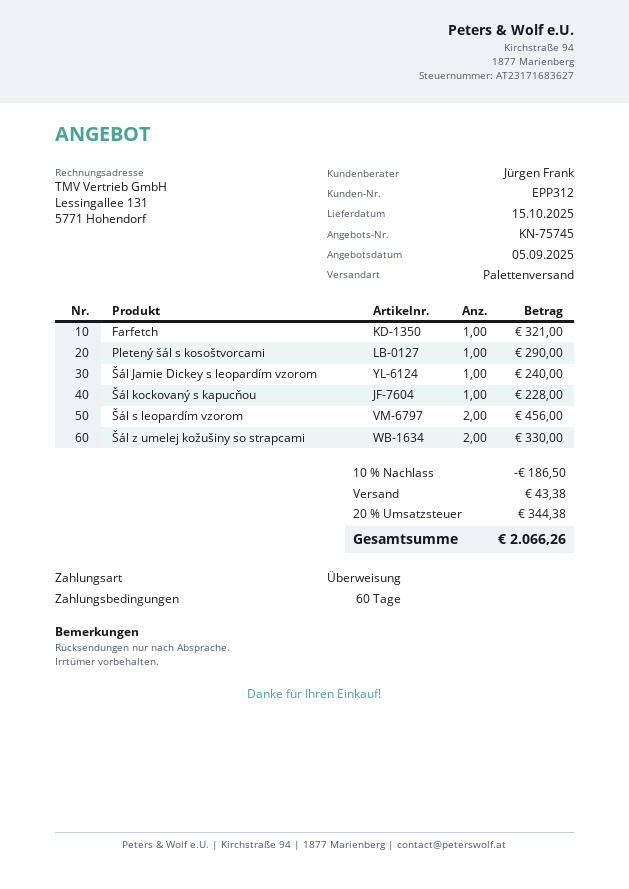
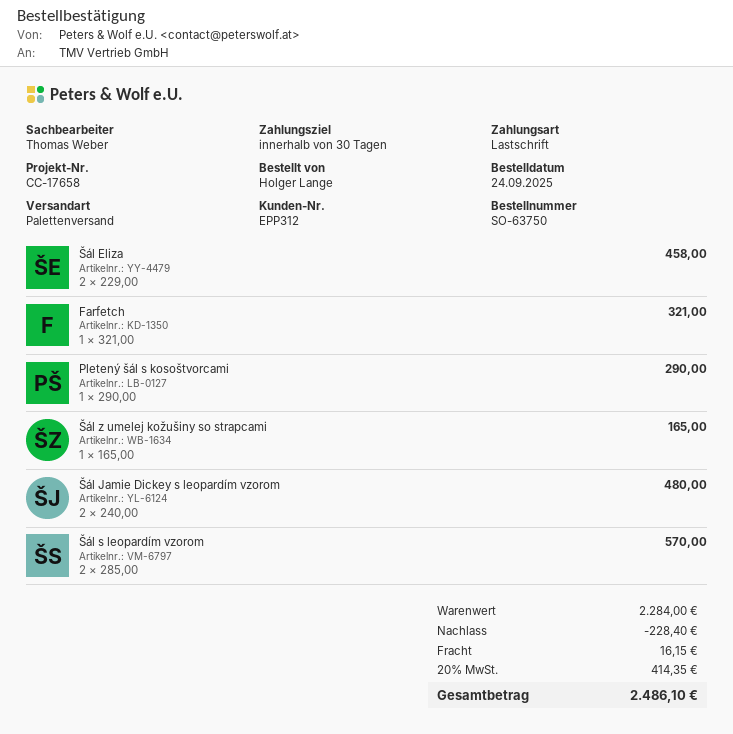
payment terms: 60 days -> 30 days
sales rep: Jürgen Frank -> Thomas Weber
payment method: bank transfer -> direct debit
Šál Jamie Dickey s leopardím vzorom: 1 for 240.00 -> 2 for 480.00
Šál kockovaný s kapucňou: 1 for 228.00 -> none
Šál s leopardím vzorom: 2 for 456.00 -> 2 for 570.00
Šál z umelej kožušiny so strapcami: 2 for 330.00 -> 1 for 165.00
Šál Eliza: none -> 2 for 458.00
discount: 186.50 -> 228.40
shipping: 43.38 -> 16.15
tax: 20% = 344.38 -> 20% = 414.35
total: 2066.26 -> 2486.10

